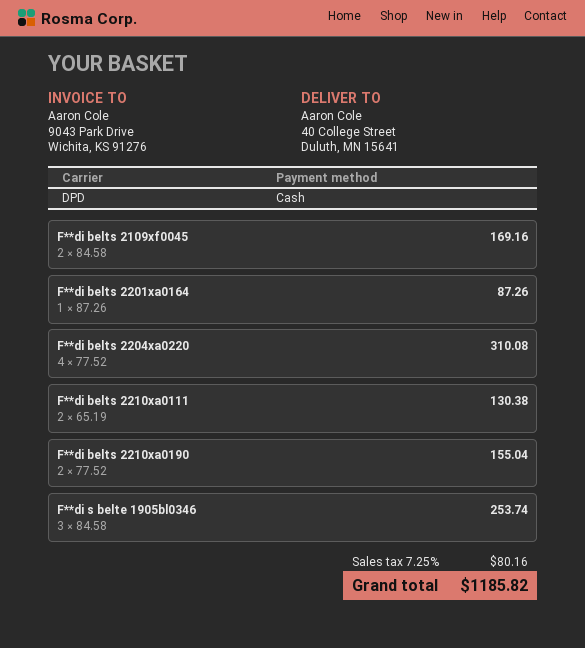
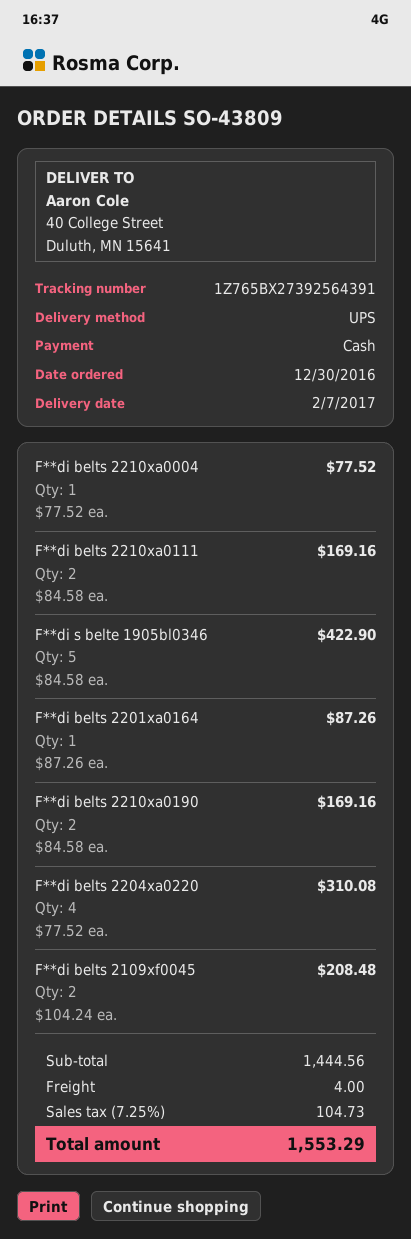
shipping method: DPD -> UPS
F**di belts 2109xf0045: 2 x 84.58 = 169.16 -> 2 x 104.24 = 208.48
F**di belts 2210xa0111: 2 x 65.19 = 130.38 -> 2 x 84.58 = 169.16
F**di belts 2210xa0190: 2 x 77.52 = 155.04 -> 2 x 84.58 = 169.16
F**di s belte 1905bl0346: 3 x 84.58 = 253.74 -> 5 x 84.58 = 422.90
F**di belts 2210xa0004: none -> 1 x 77.52 = 77.52
shipping: none -> 4.00
tax: 7.25% = 80.16 -> 7.25% = 104.73
total: 1185.82 -> 1553.29

